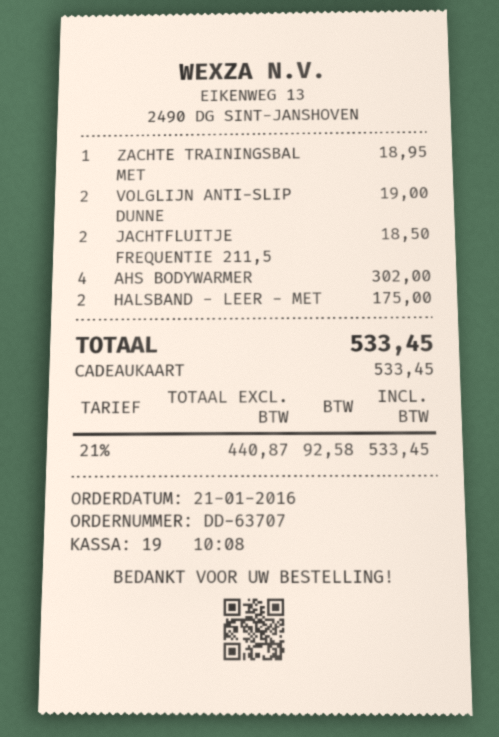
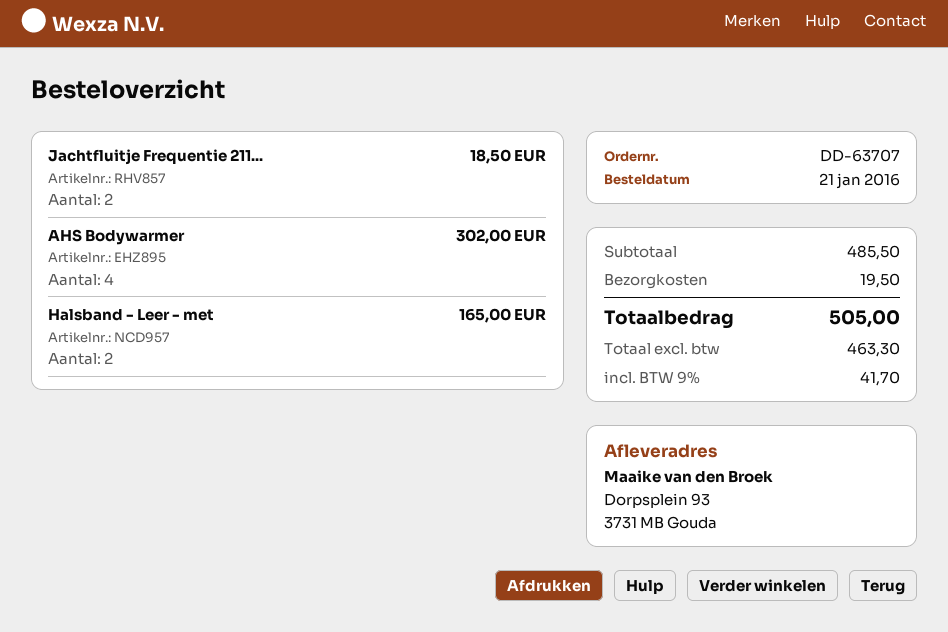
ZACHTE TRAININGSBAL MET: 1 for 18.95 -> none
VOLGLIJN ANTI-SLIP DUNNE: 2 for 19.00 -> none
HALSBAND - LEER - MET: 2 for 175.00 -> 2 for 165.00
shipping: none -> 19.50
net: 440.87 -> 463.30
tax: 21% = 92.58 -> 9% = 41.70
total: 533.45 -> 505.00

